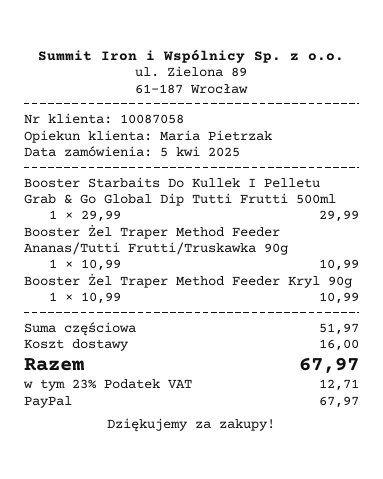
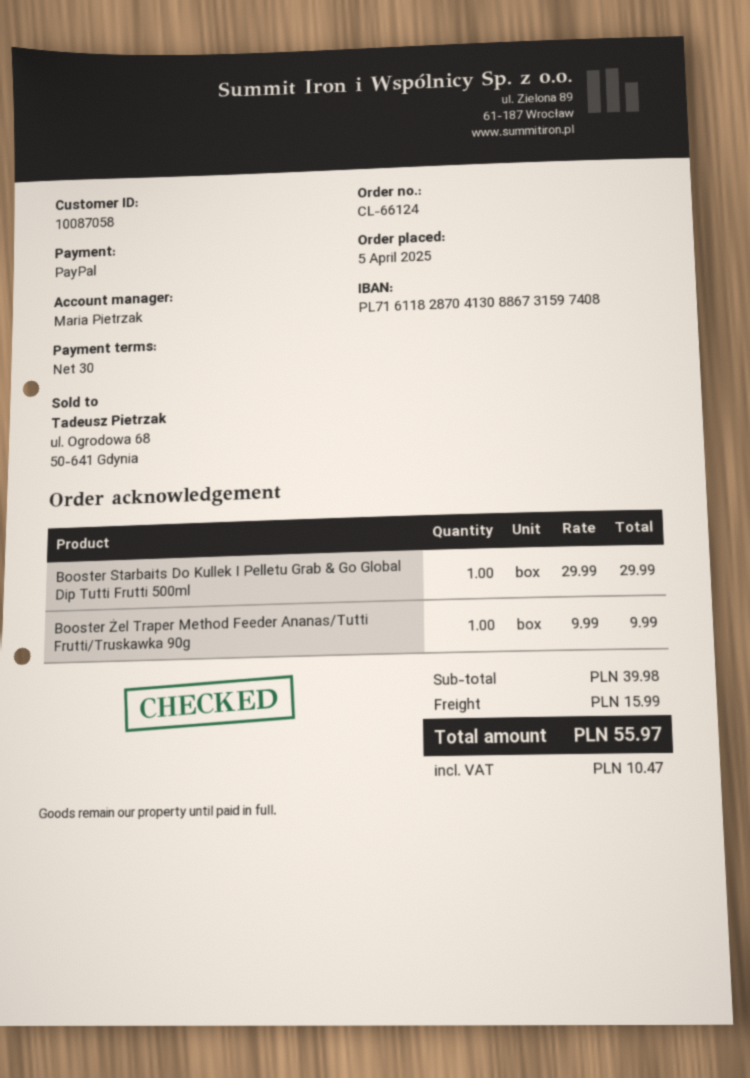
Booster Żel Traper Method Feeder Ananas/Tutti Frutti/Truskawka 90g: 1 x 10.99 = 10.99 -> 1 x 9.99 = 9.99
Booster Żel Traper Method Feeder Kryl 90g: 1 x 10.99 = 10.99 -> none
subtotal: 51.97 -> 39.98
shipping: 16.00 -> 15.99
tax: 12.71 -> 10.47
total: 67.97 -> 55.97

